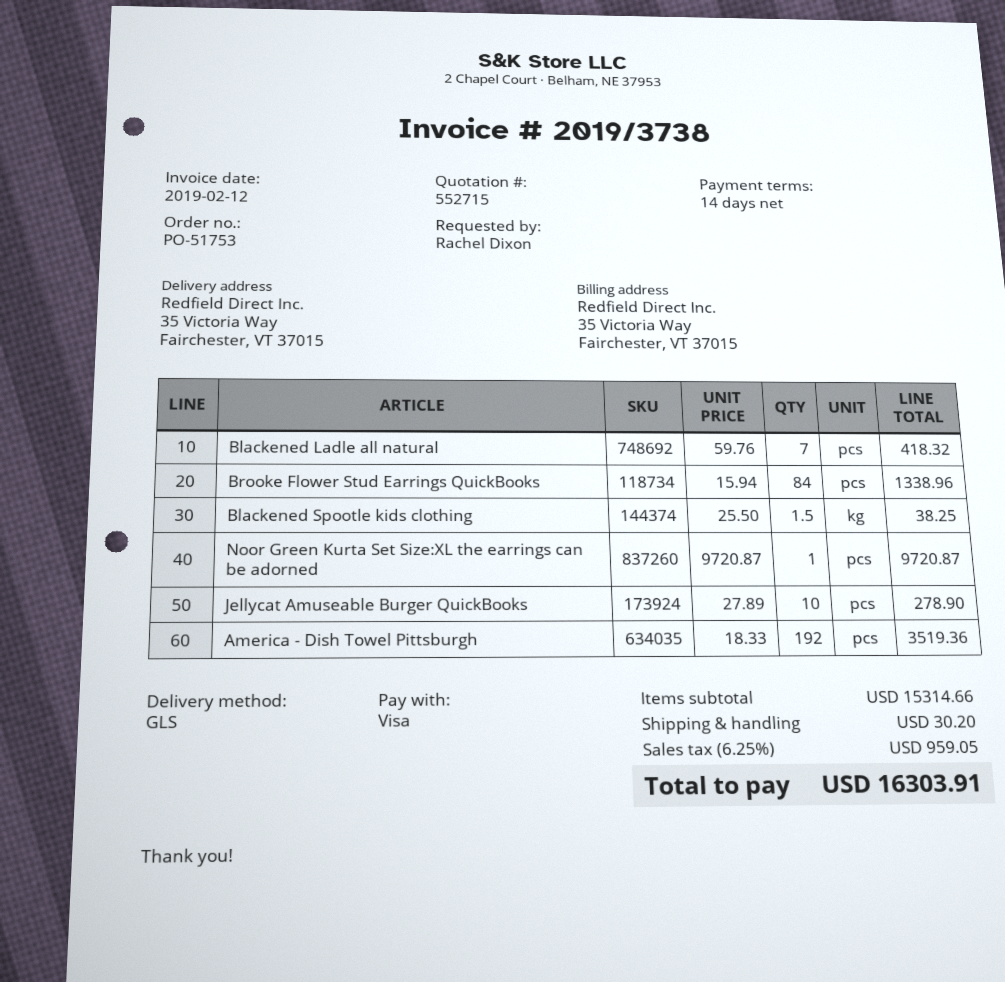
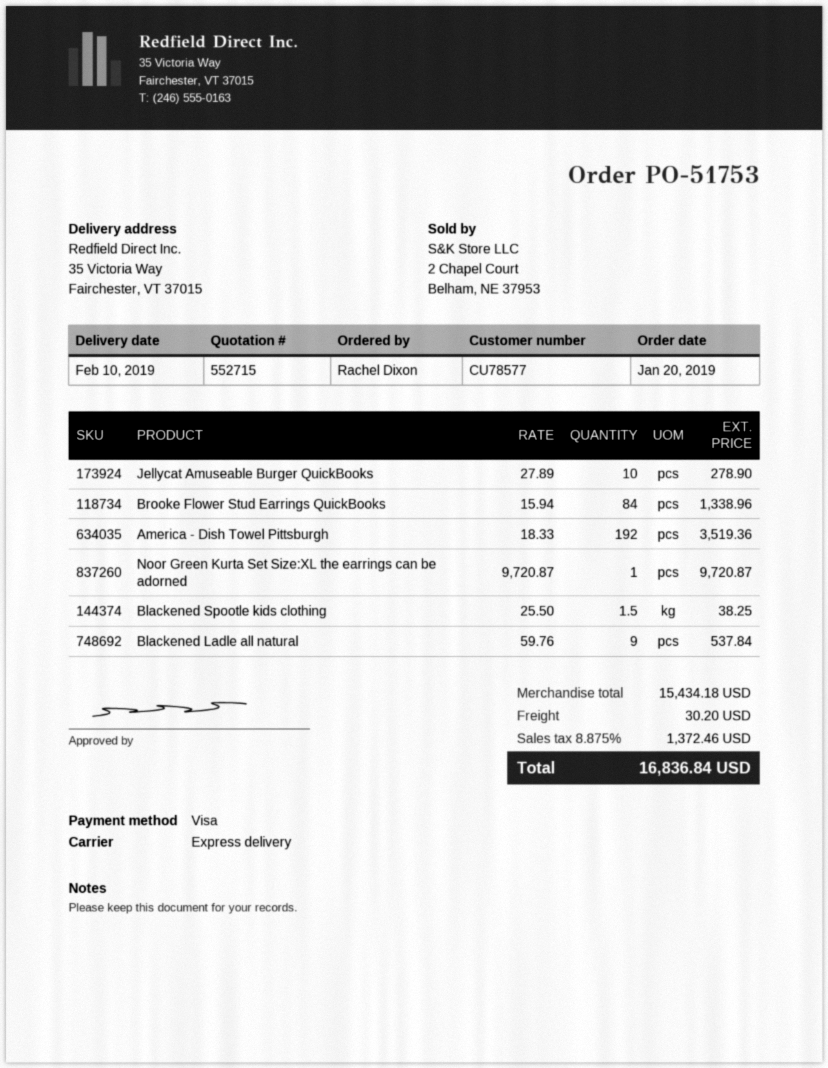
shipping method: GLS -> express
Blackened Ladle all natural: 7 x 59.76 = 418.32 -> 9 x 59.76 = 537.84
subtotal: 15314.66 -> 15434.18
tax: 6.25% = 959.05 -> 8.875% = 1372.46
total: 16303.91 -> 16836.84

